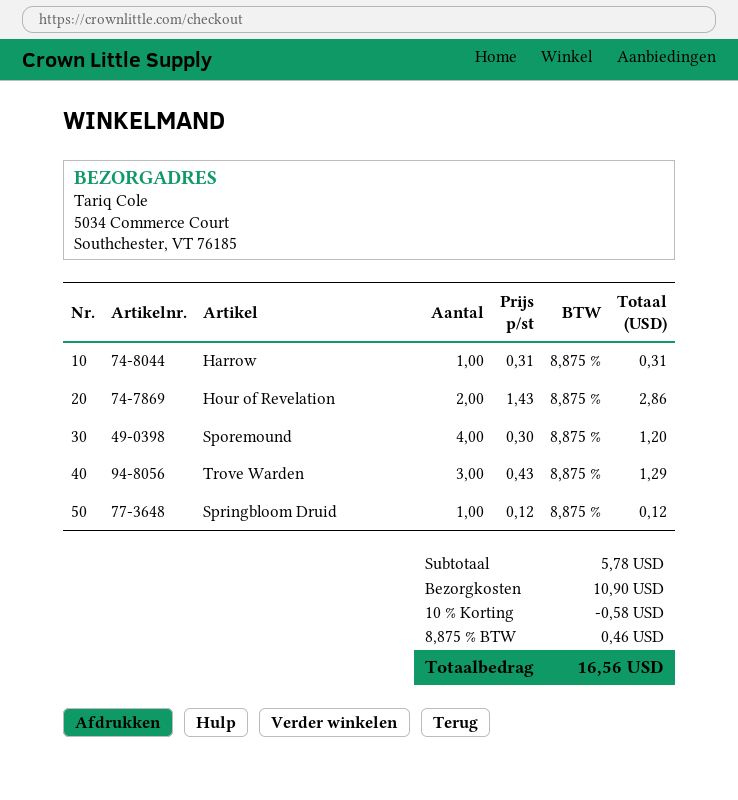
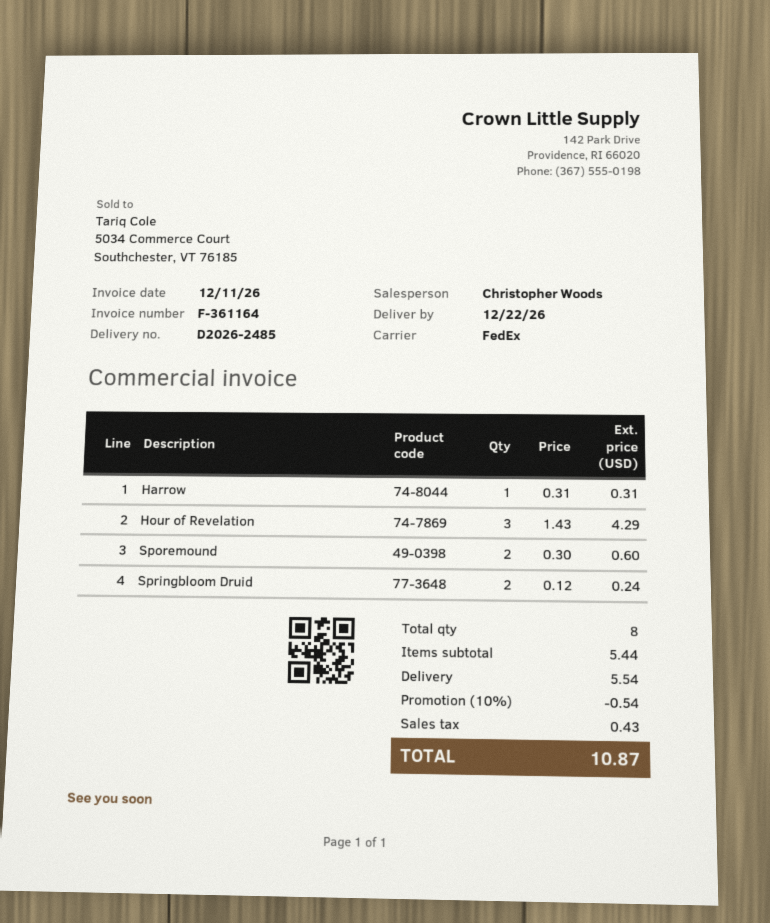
Hour of Revelation: 2 x 1.43 = 2.86 -> 3 x 1.43 = 4.29
Sporemound: 4 x 0.30 = 1.20 -> 2 x 0.30 = 0.60
Trove Warden: 3 x 0.43 = 1.29 -> none
Springbloom Druid: 1 x 0.12 = 0.12 -> 2 x 0.12 = 0.24
subtotal: 5.78 -> 5.44
discount: 10% = 0.58 -> 10% = 0.54
shipping: 10.90 -> 5.54
tax: 0.46 -> 0.43
total: 16.56 -> 10.87

